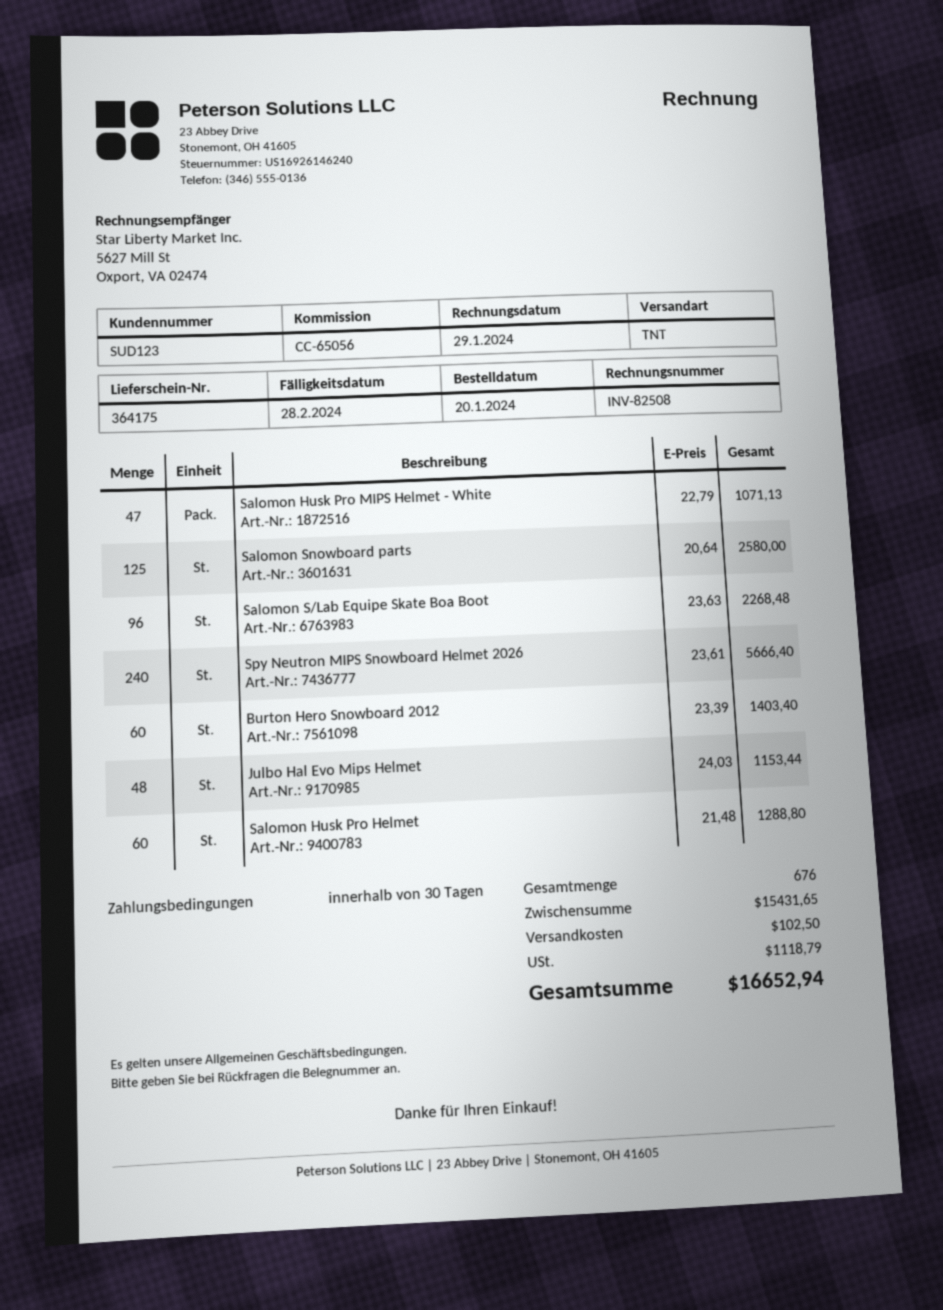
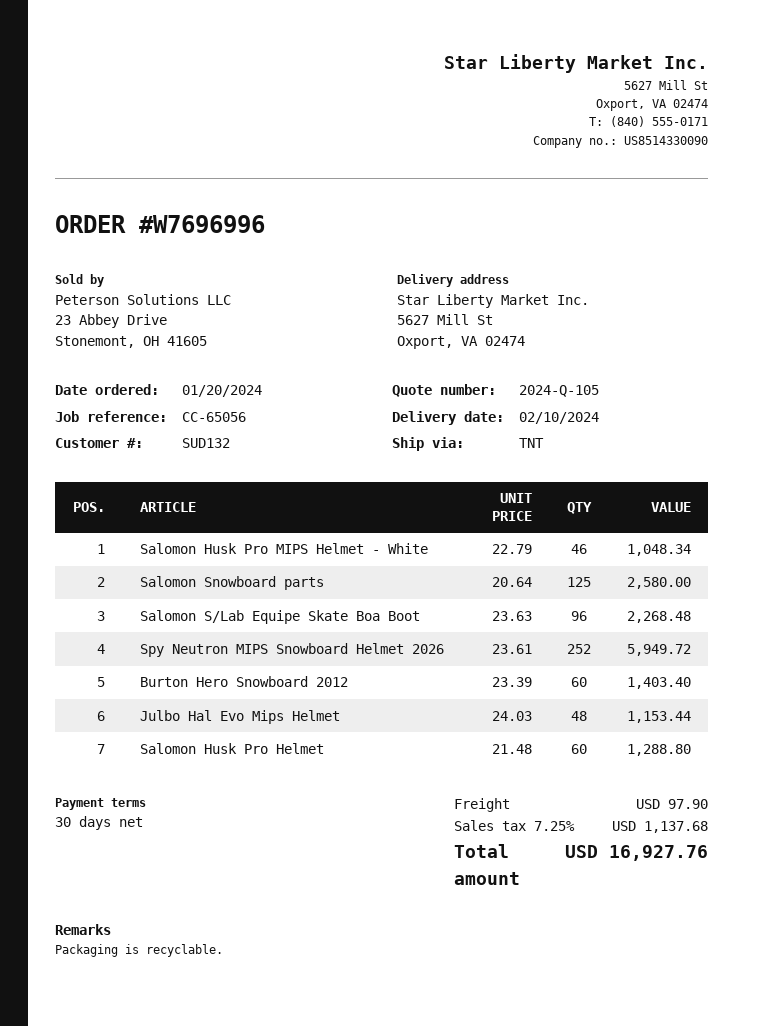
customer number: SUD123 -> SUD132
Salomon Husk Pro MIPS Helmet - White: 47 x 22.79 = 1071.13 -> 46 x 22.79 = 1048.34
Spy Neutron MIPS Snowboard Helmet 2026: 240 x 23.61 = 5666.40 -> 252 x 23.61 = 5949.72
shipping: 102.50 -> 97.90
tax: 1118.79 -> 1137.68
total: 16652.94 -> 16927.76

